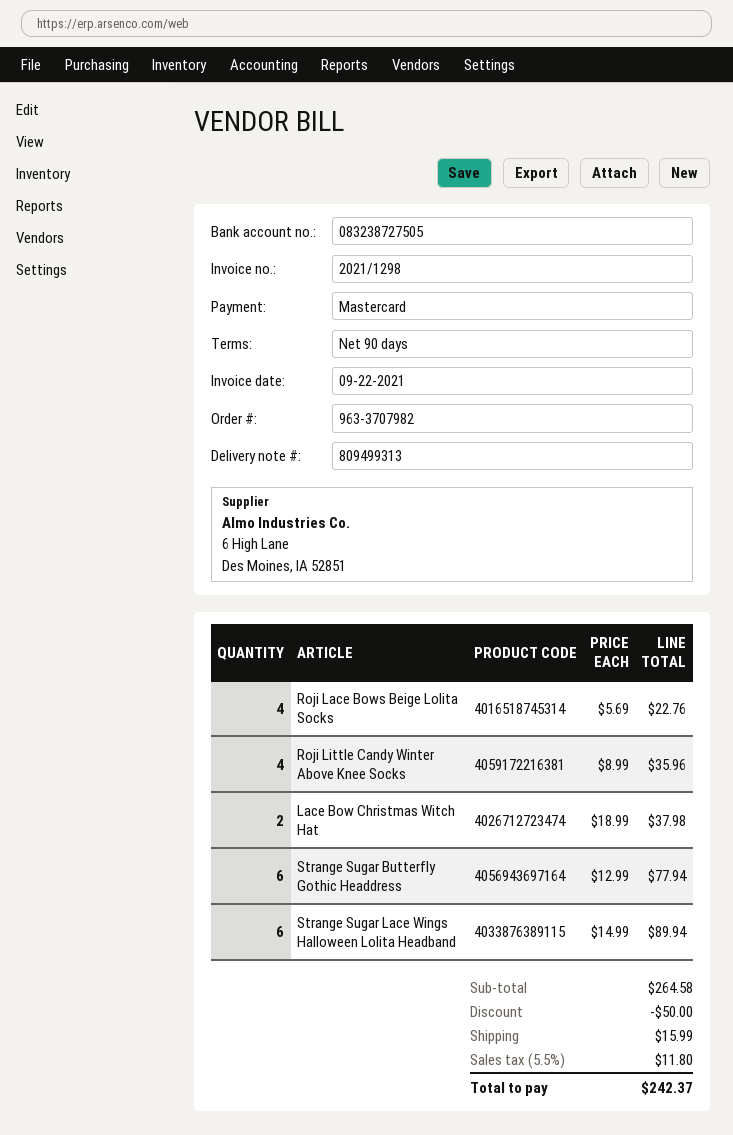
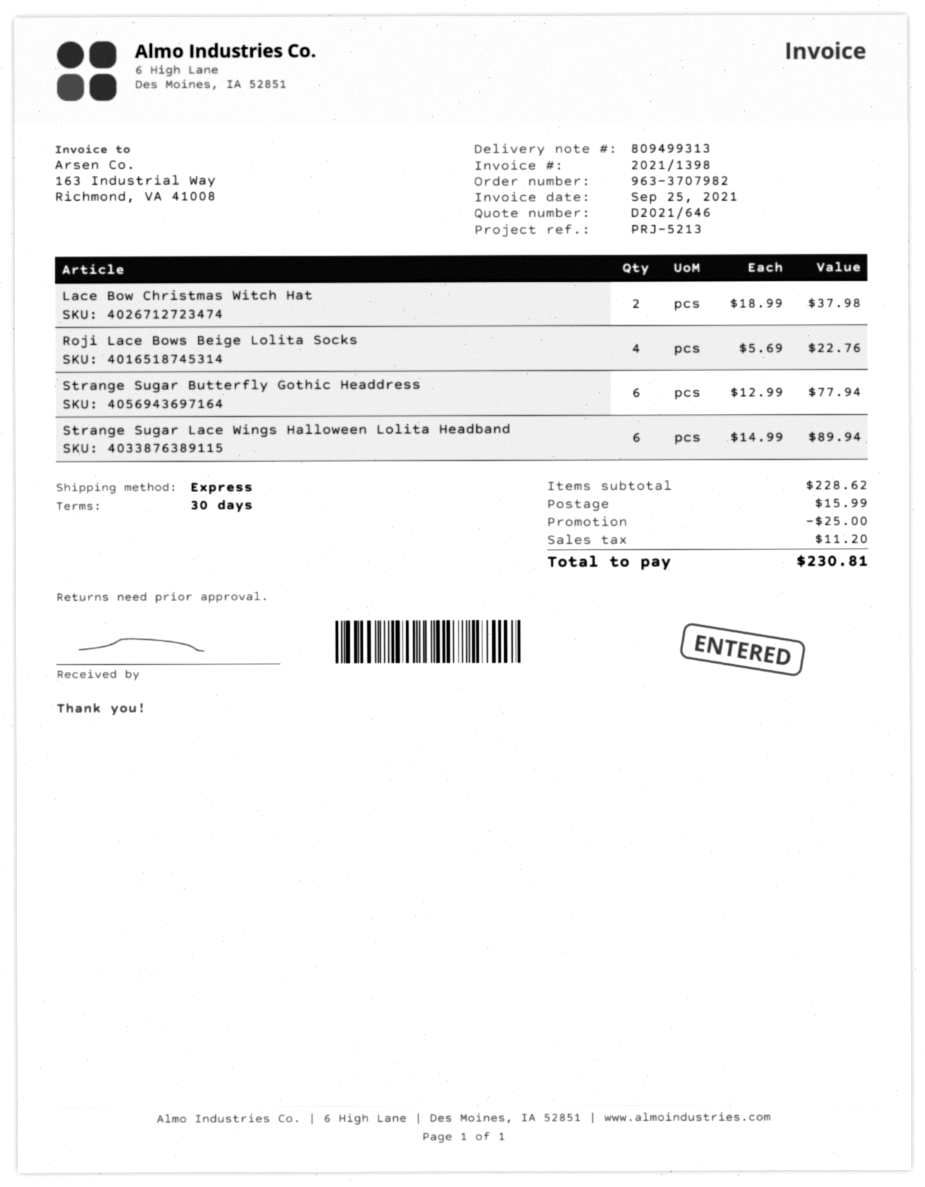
invoice number: 2021/1298 -> 2021/1398
invoice date: 2021-09-22 -> 2021-09-25
payment terms: 90 days -> 30 days
Roji Little Candy Winter Above Knee Socks: 4 x 8.99 = 35.96 -> none
subtotal: 264.58 -> 228.62
discount: 50.00 -> 25.00
tax: 11.80 -> 11.20
total: 242.37 -> 230.81

